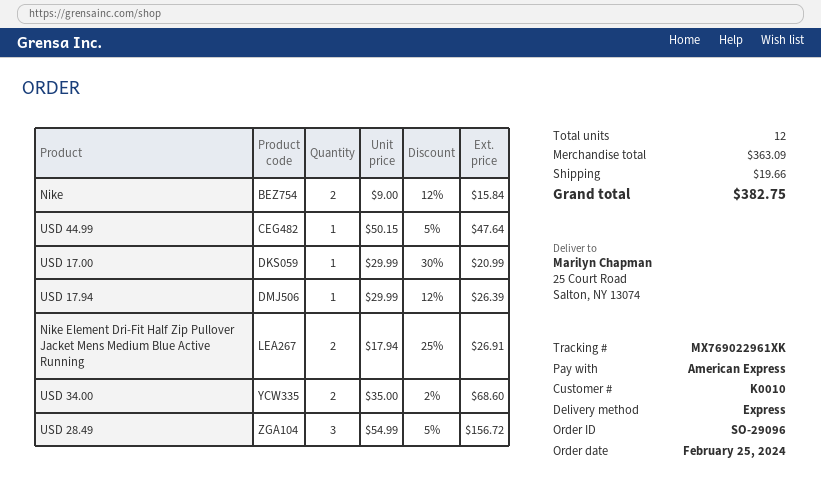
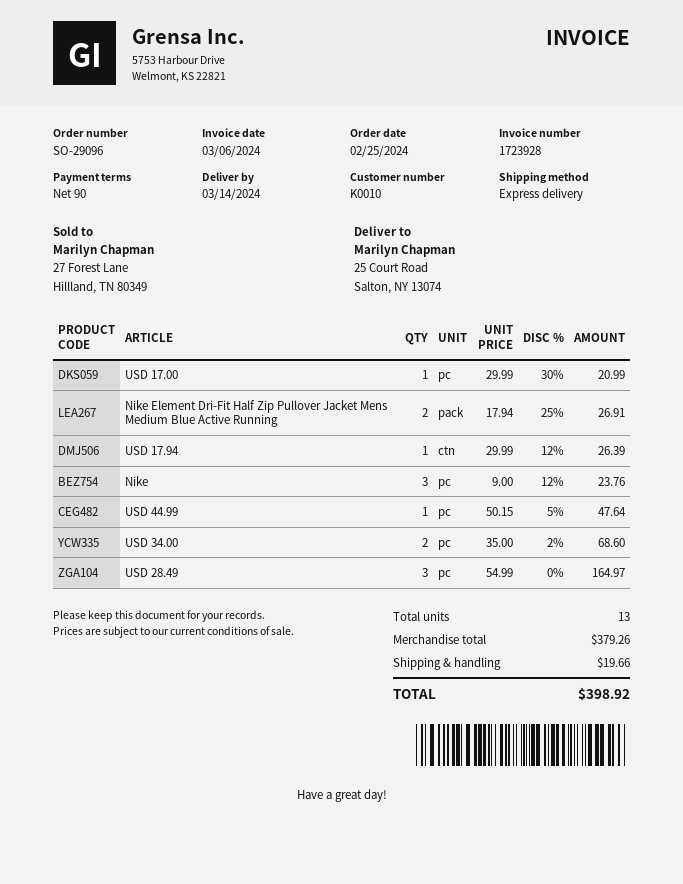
Nike: 2 x 9.00 - 12% = 15.84 -> 3 x 9.00 - 12% = 23.76
USD 28.49: 3 x 54.99 - 5% = 156.72 -> 3 x 54.99 = 164.97
total quantity: 12 -> 13
subtotal: 363.09 -> 379.26
total: 382.75 -> 398.92

